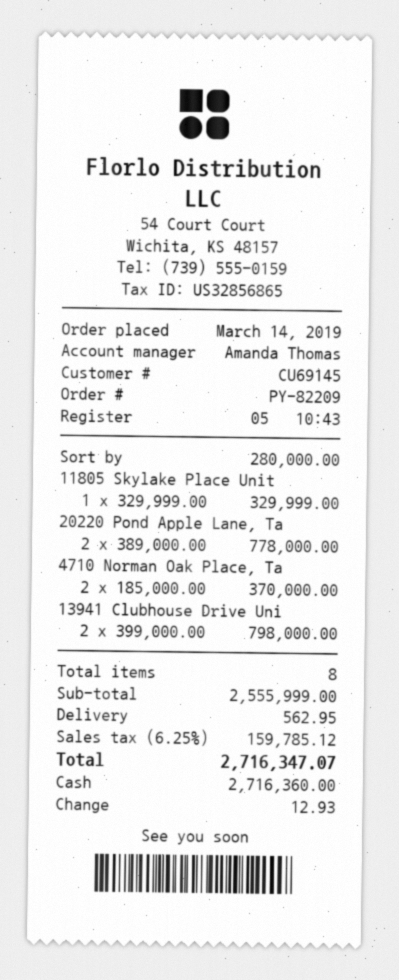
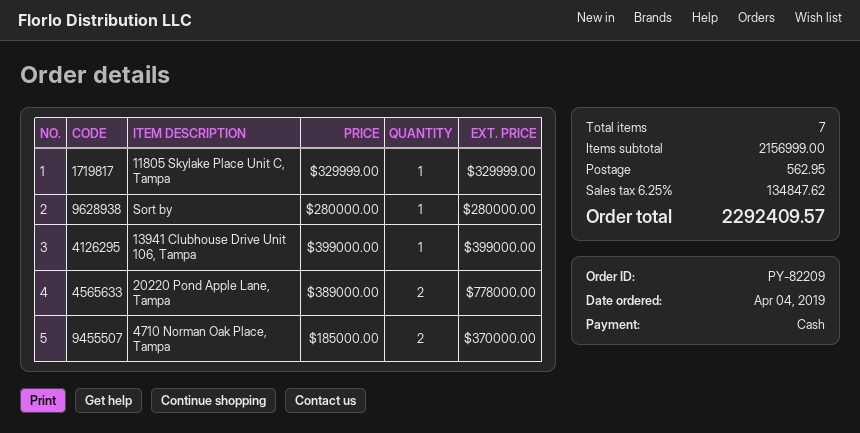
order date: 2019-03-14 -> 2019-04-04
13941 Clubhouse Drive Uni: 2 x 399000.00 = 798000.00 -> 1 x 399000.00 = 399000.00
total quantity: 8 -> 7
subtotal: 2555999.00 -> 2156999.00
tax: 6.25% = 159785.12 -> 6.25% = 134847.62
total: 2716347.07 -> 2292409.57

